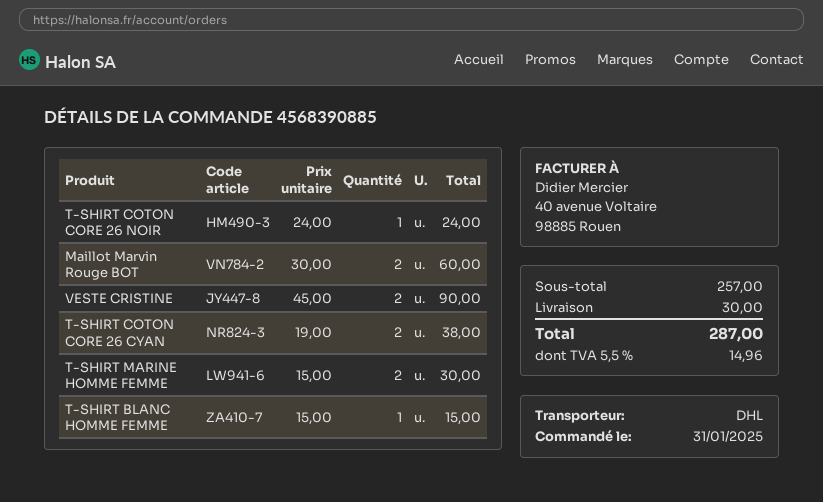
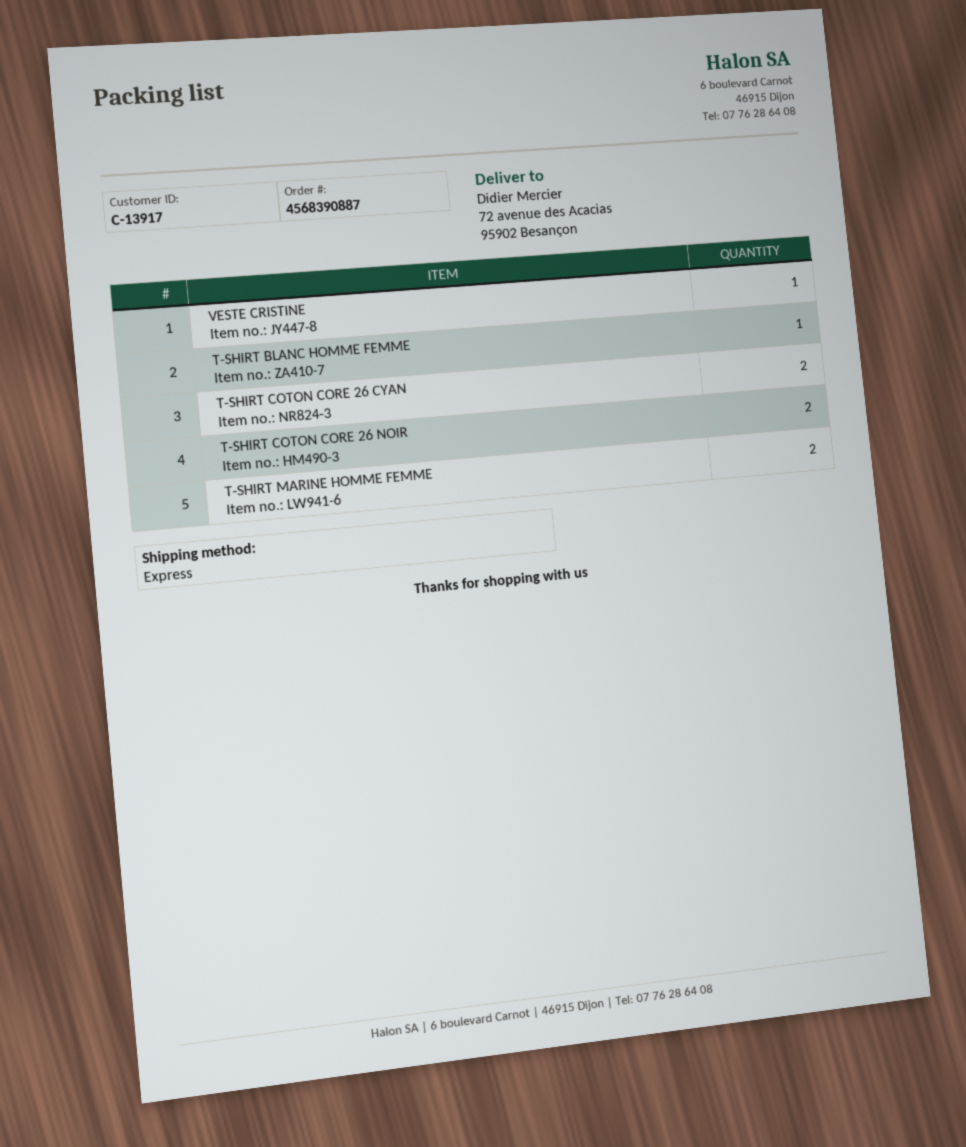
order number: 4568390885 -> 4568390887
shipping method: DHL -> express
T-SHIRT COTON CORE 26 NOIR: 1 -> 2
Maillot Marvin Rouge BOT: 2 -> none
VESTE CRISTINE: 2 -> 1

